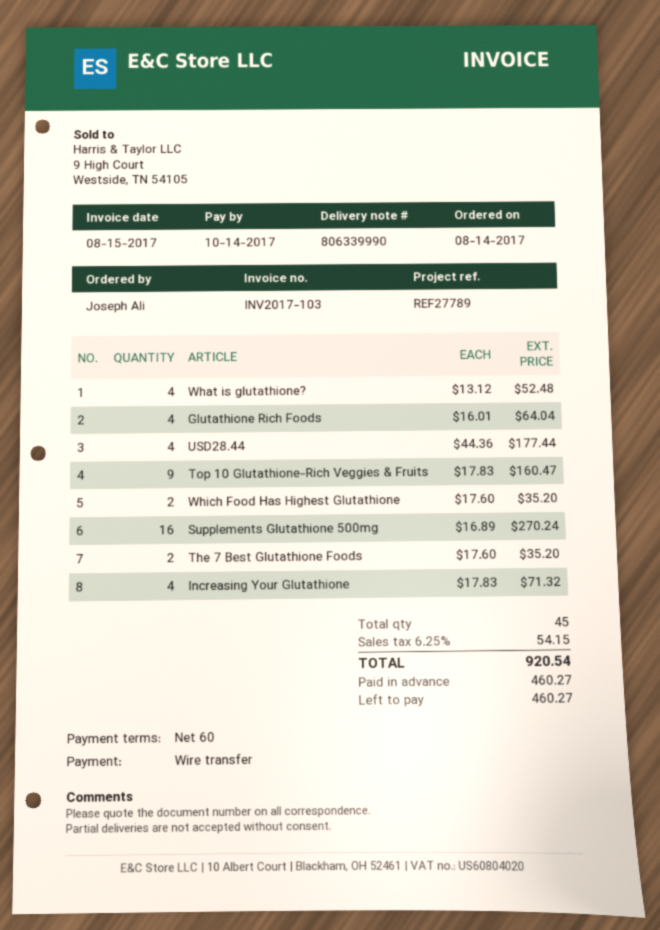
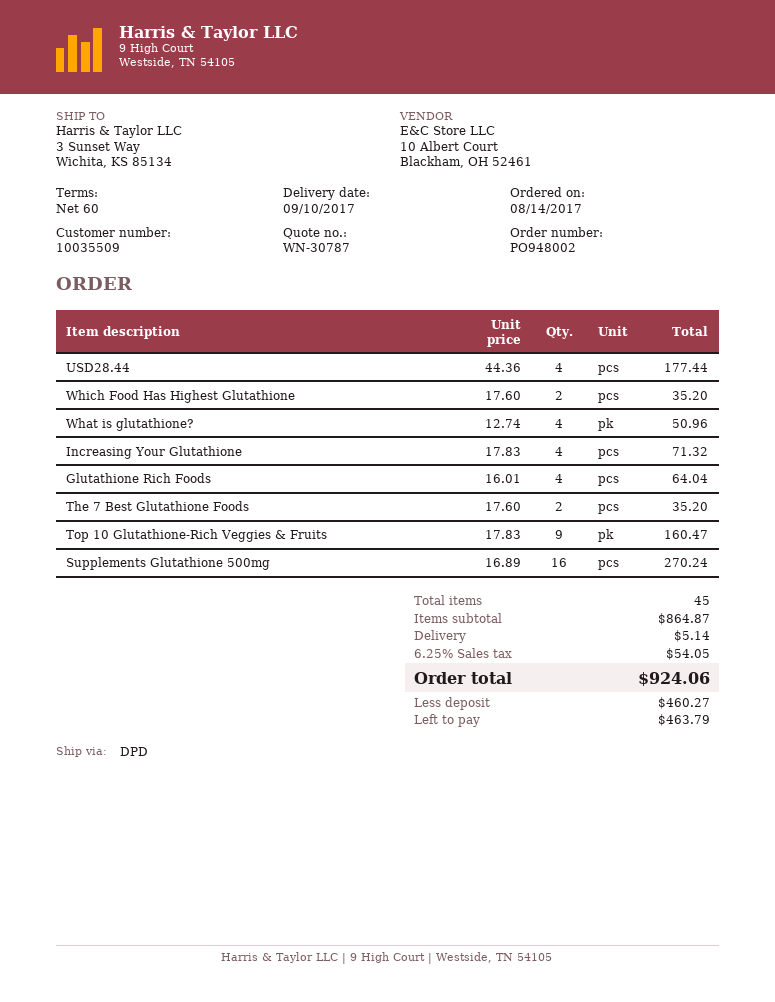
What is glutathione?: 4 x 13.12 = 52.48 -> 4 x 12.74 = 50.96
shipping: none -> 5.14
tax: 6.25% = 54.15 -> 6.25% = 54.05
total: 920.54 -> 924.06
balance: 460.27 -> 463.79

